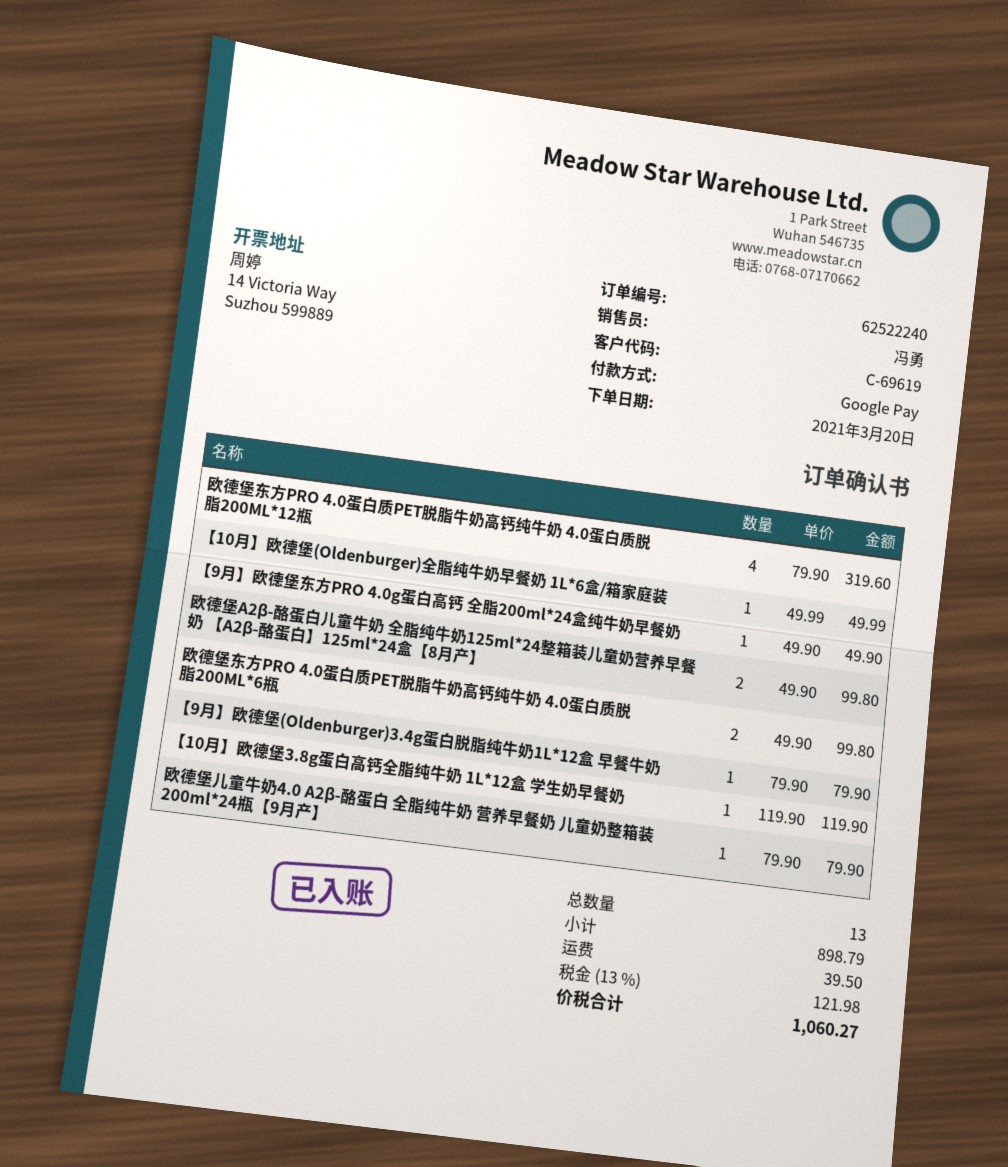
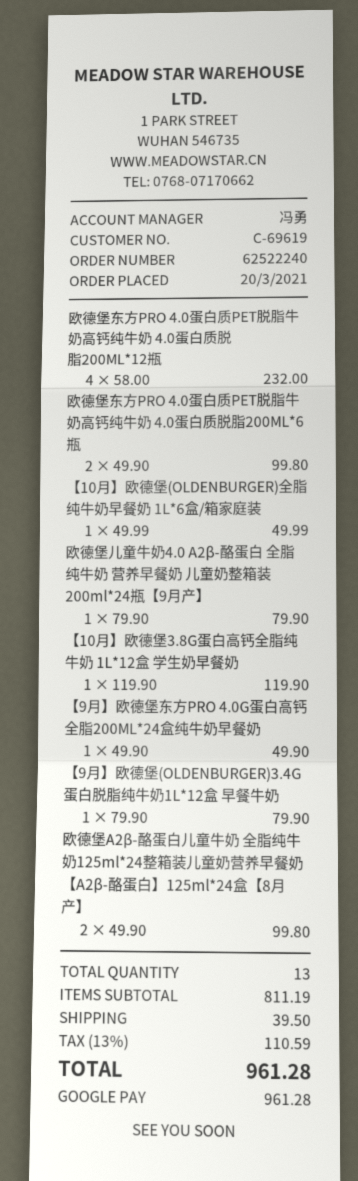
欧德堡东方PRO 4.0蛋白质PET脱脂牛奶高钙纯牛奶 4.0蛋白质脱脂200ML*12瓶: 4 x 79.90 = 319.60 -> 4 x 58.00 = 232.00
subtotal: 898.79 -> 811.19
tax: 13% = 121.98 -> 13% = 110.59
total: 1060.27 -> 961.28

